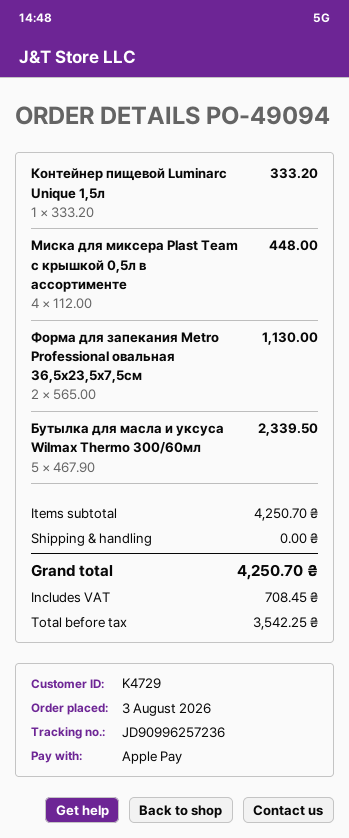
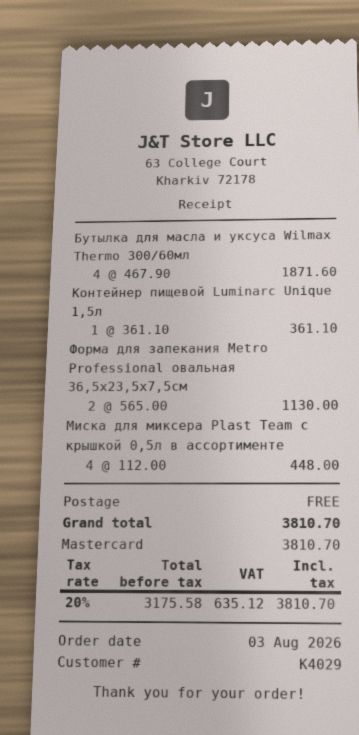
customer number: K4729 -> K4029
payment method: Apple Pay -> Mastercard
Контейнер пищевой Luminarc Unique 1,5л: 1 x 333.20 = 333.20 -> 1 x 361.10 = 361.10
Бутылка для масла и уксуса Wilmax Thermo 300/60мл: 5 x 467.90 = 2339.50 -> 4 x 467.90 = 1871.60
net: 3542.25 -> 3175.58
tax: 708.45 -> 635.12
total: 4250.70 -> 3810.70

